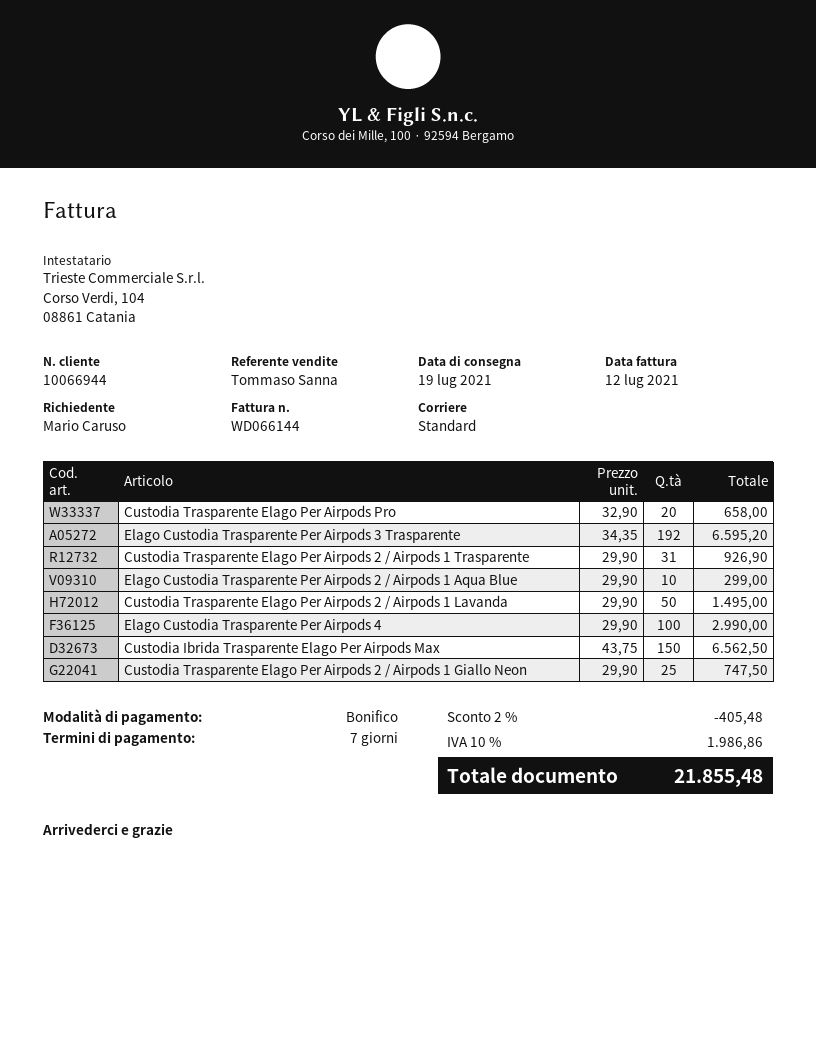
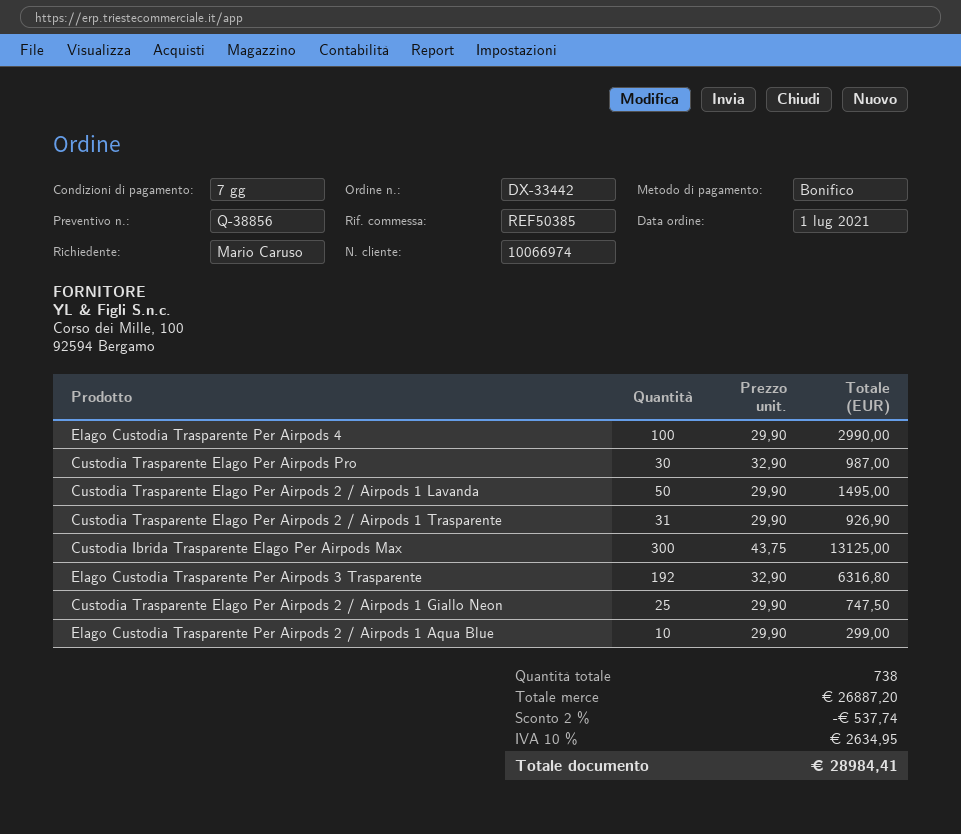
customer number: 10066944 -> 10066974
Custodia Trasparente Elago Per Airpods Pro: 20 x 32.90 = 658.00 -> 30 x 32.90 = 987.00
Elago Custodia Trasparente Per Airpods 3 Trasparente: 192 x 34.35 = 6595.20 -> 192 x 32.90 = 6316.80
Custodia Ibrida Trasparente Elago Per Airpods Max: 150 x 43.75 = 6562.50 -> 300 x 43.75 = 13125.00
discount: 2% = 405.48 -> 2% = 537.74
tax: 10% = 1986.86 -> 10% = 2634.95
total: 21855.48 -> 28984.41

